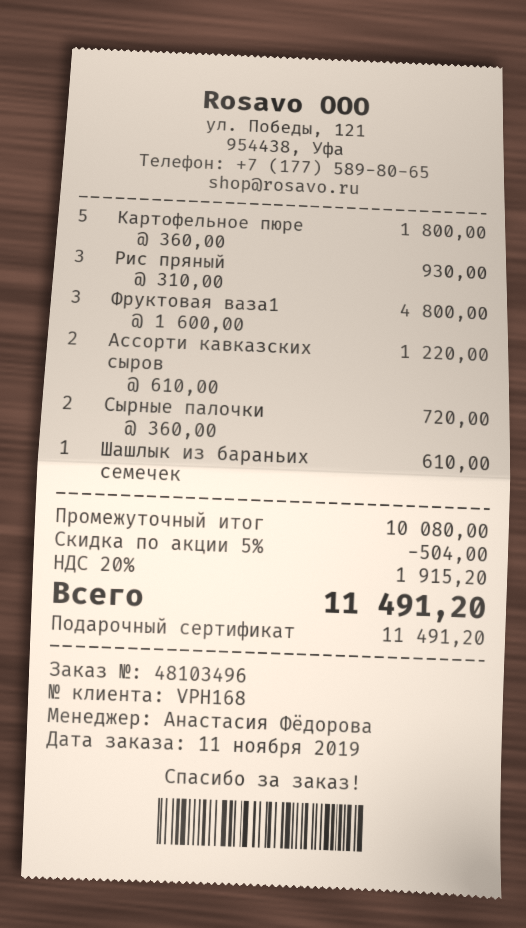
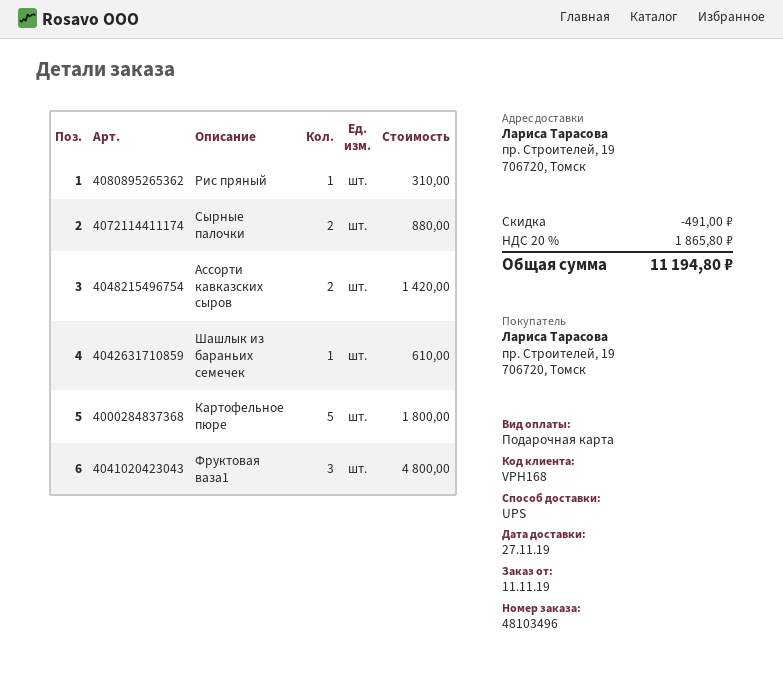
Рис пряный: 3 for 930.00 -> 1 for 310.00
Ассорти кавказских сыров: 2 for 1220.00 -> 2 for 1420.00
Сырные палочки: 2 for 720.00 -> 2 for 880.00
discount: 504.00 -> 491.00
tax: 20% = 1915.20 -> 20% = 1865.80
total: 11491.20 -> 11194.80

